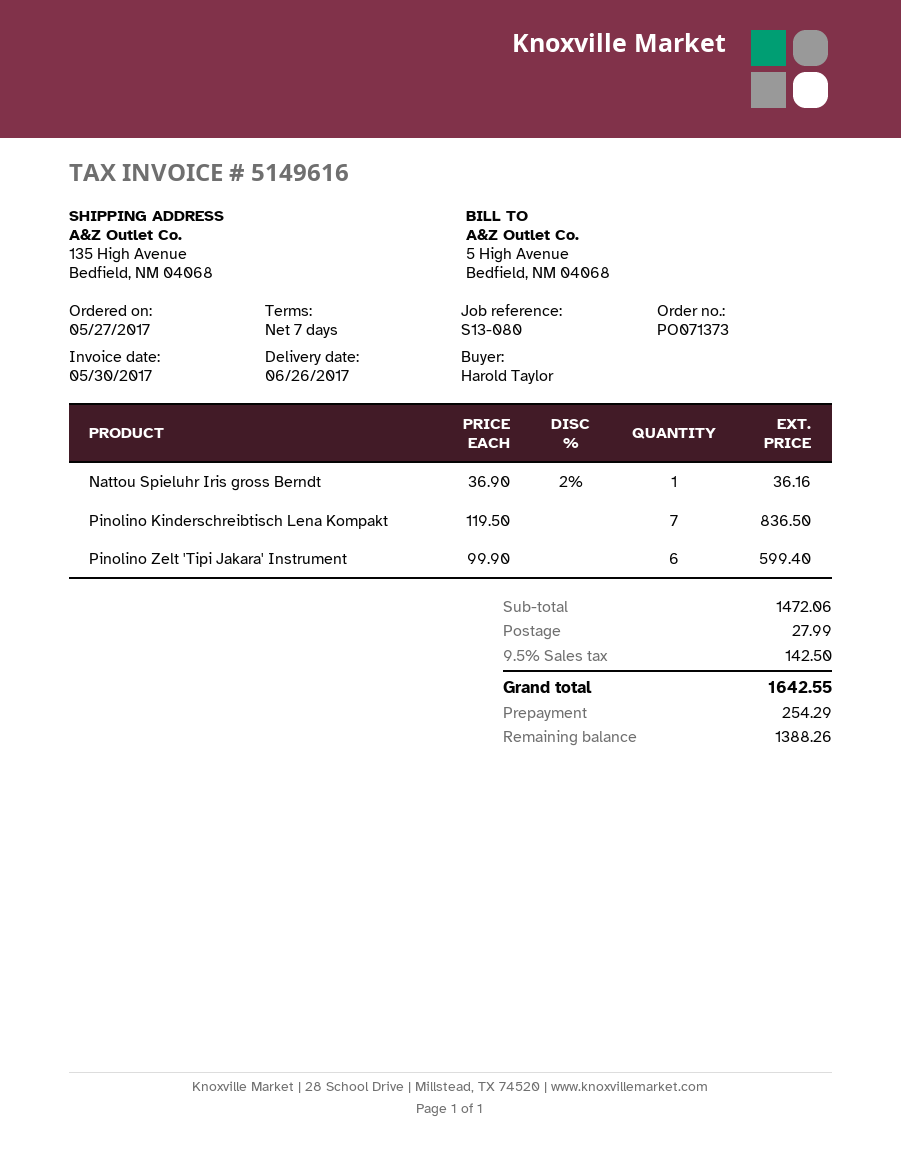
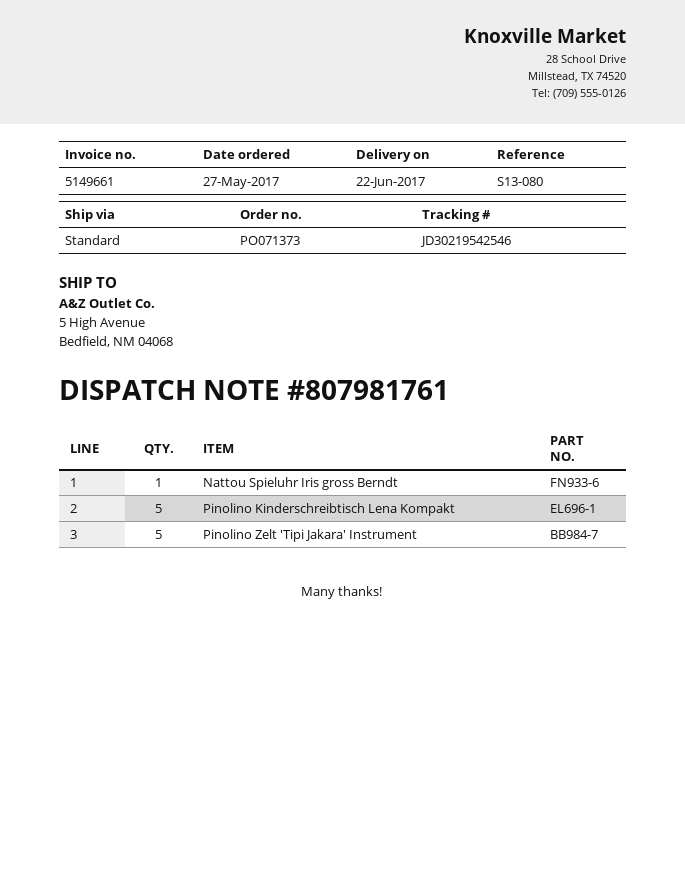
delivery date: 2017-06-26 -> 2017-06-22
invoice number: 5149616 -> 5149661
ship to: 135 High Avenue, Bedfield, NM 04068 -> 5 High Avenue, Bedfield, NM 04068
Pinolino Kinderschreibtisch Lena Kompakt: 7 -> 5
Pinolino Zelt 'Tipi Jakara' Instrument: 6 -> 5

